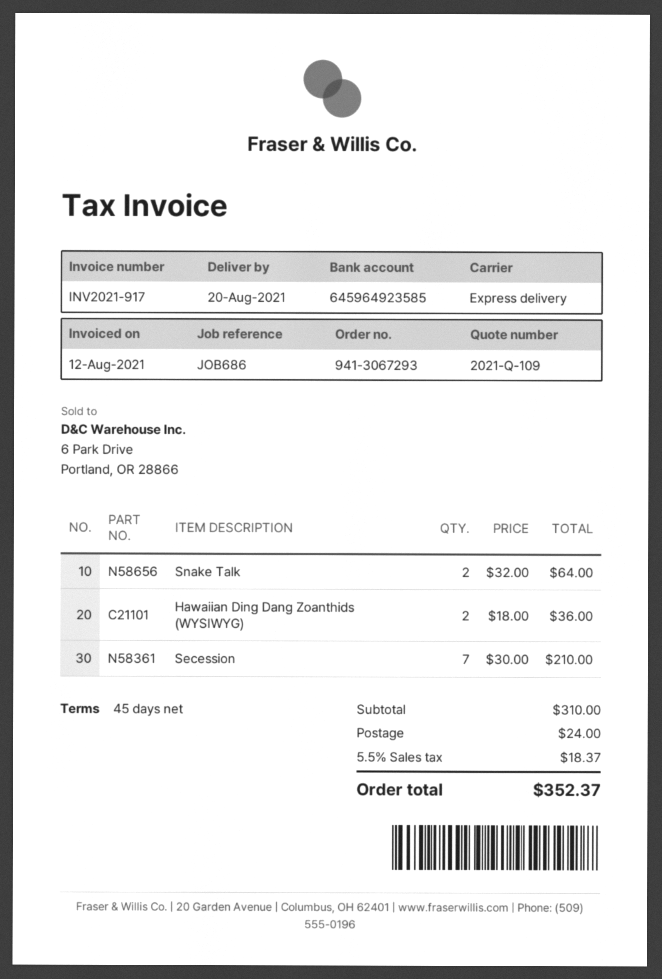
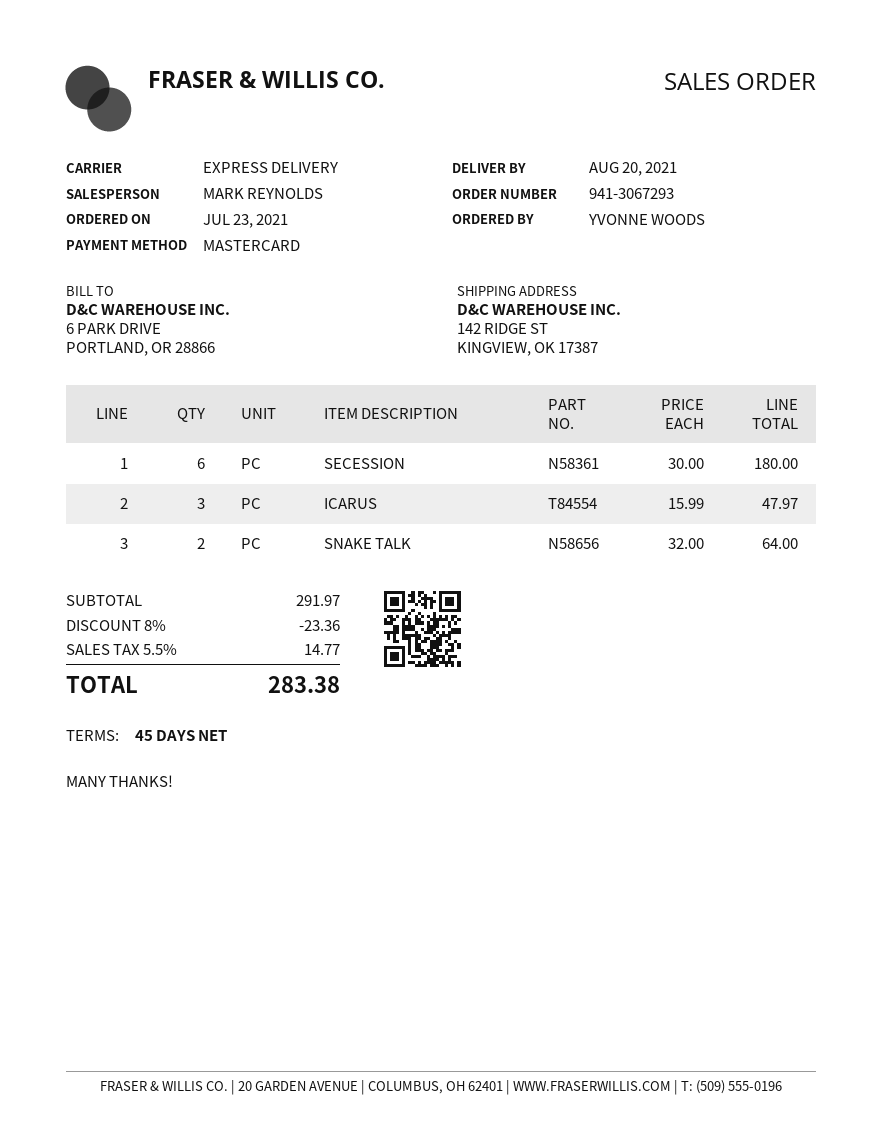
Hawaiian Ding Dang Zoanthids (WYSIWYG): 2 x 18.00 = 36.00 -> none
Secession: 7 x 30.00 = 210.00 -> 6 x 30.00 = 180.00
ICARUS: none -> 3 x 15.99 = 47.97
subtotal: 310.00 -> 291.97
discount: none -> 8% = 23.36
shipping: 24.00 -> none
tax: 5.5% = 18.37 -> 5.5% = 14.77
total: 352.37 -> 283.38

